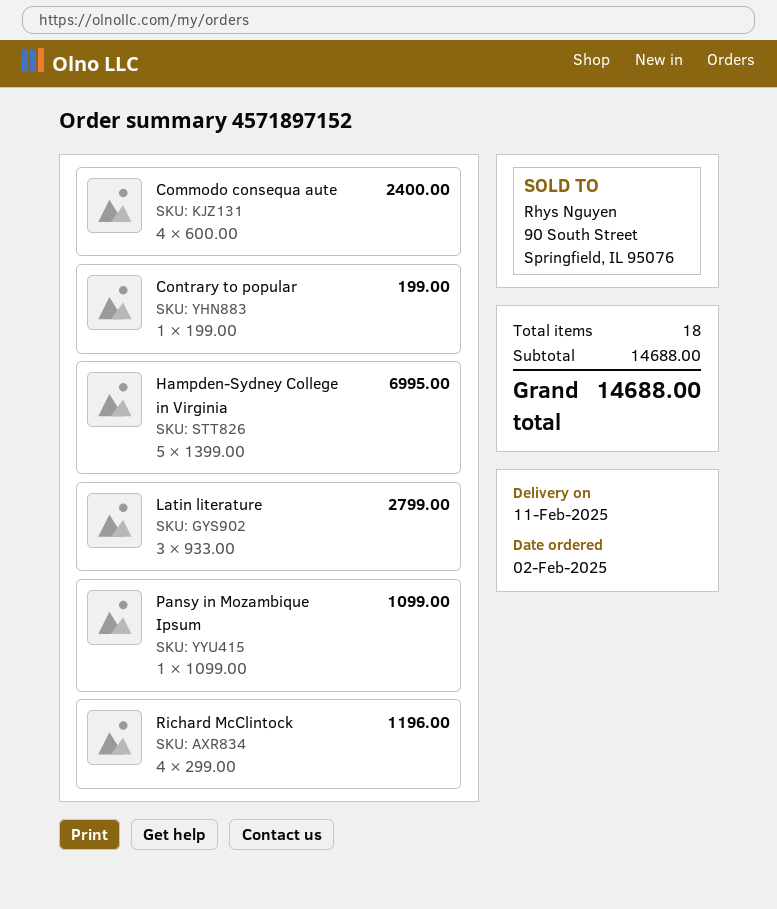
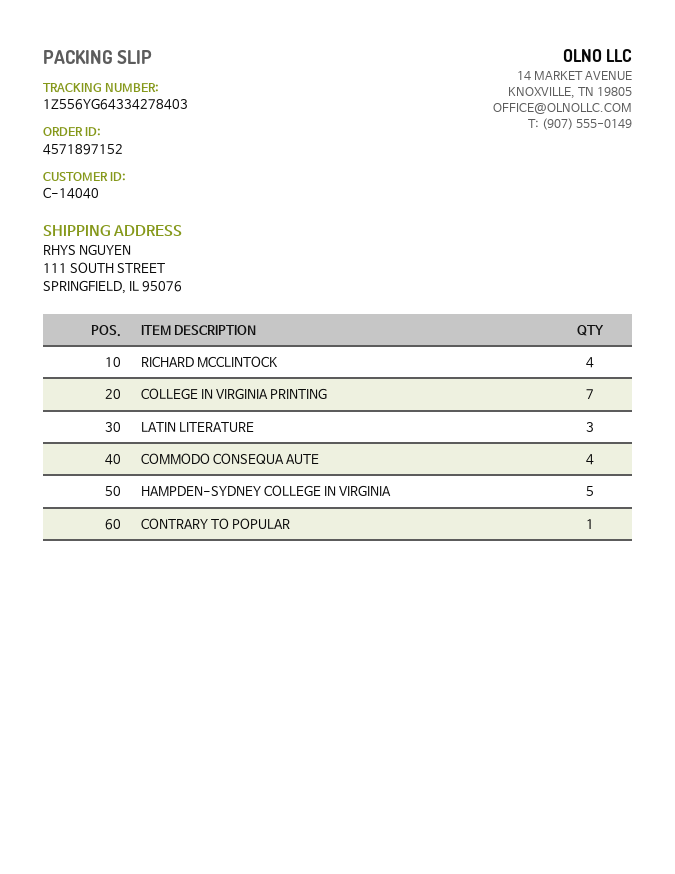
Pansy in Mozambique Ipsum: 1 -> none
COLLEGE IN VIRGINIA PRINTING: none -> 7

